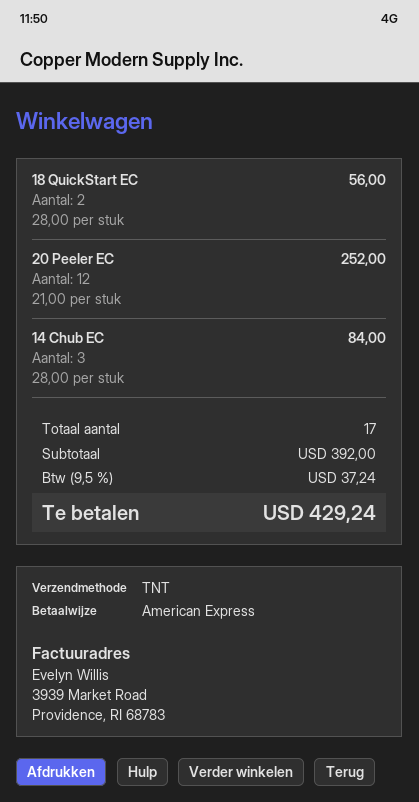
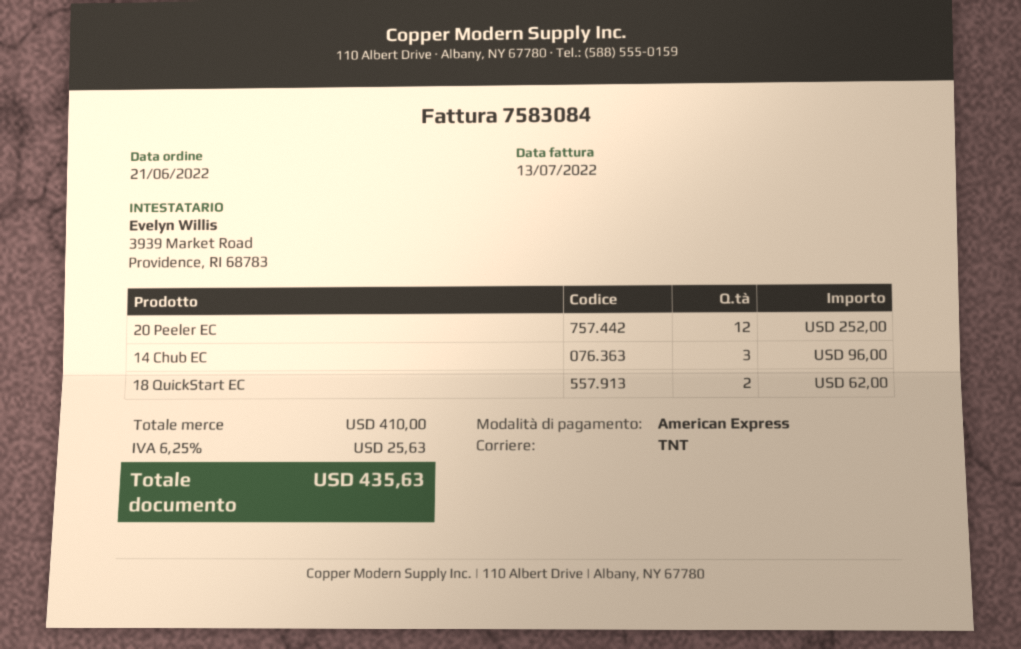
18 QuickStart EC: 2 for 56.00 -> 2 for 62.00
14 Chub EC: 3 for 84.00 -> 3 for 96.00
subtotal: 392.00 -> 410.00
tax: 9.5% = 37.24 -> 6.25% = 25.63
total: 429.24 -> 435.63

